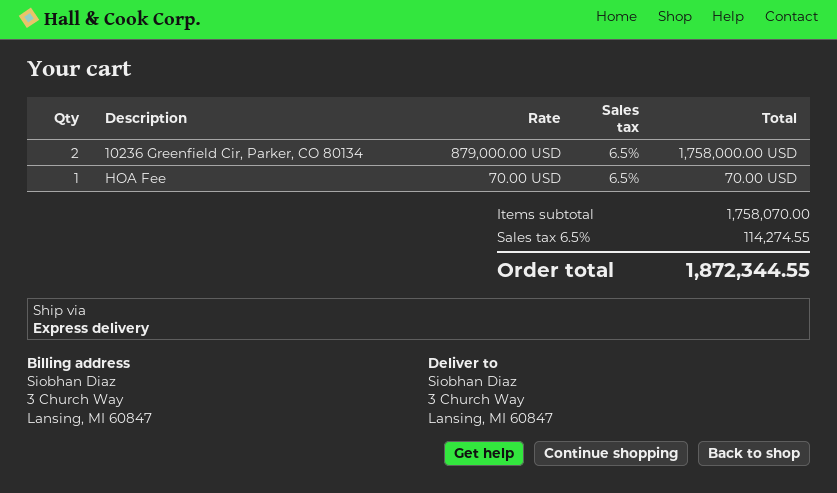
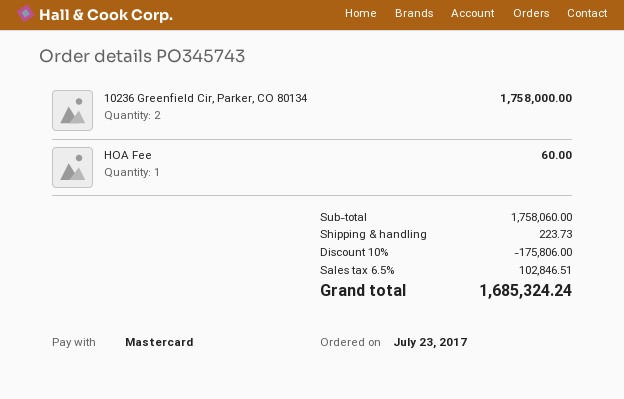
HOA Fee: 1 for 70.00 -> 1 for 60.00
subtotal: 1758070.00 -> 1758060.00
discount: none -> 10% = 175806.00
shipping: none -> 223.73
tax: 6.5% = 114274.55 -> 6.5% = 102846.51
total: 1872344.55 -> 1685324.24

